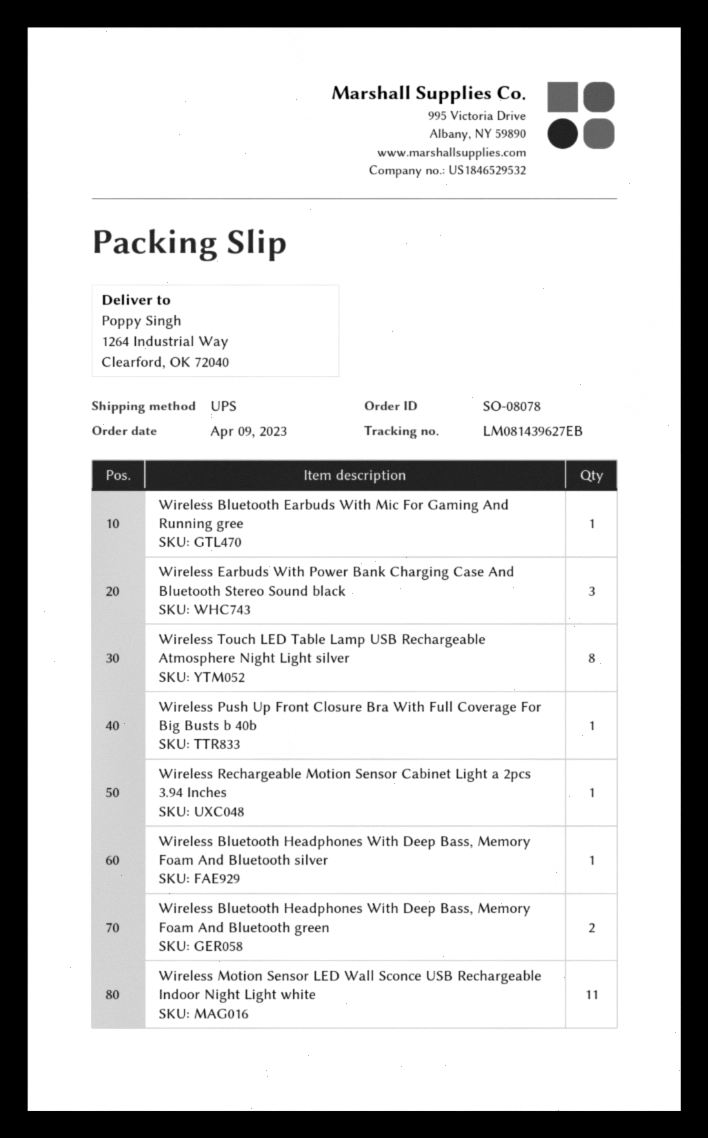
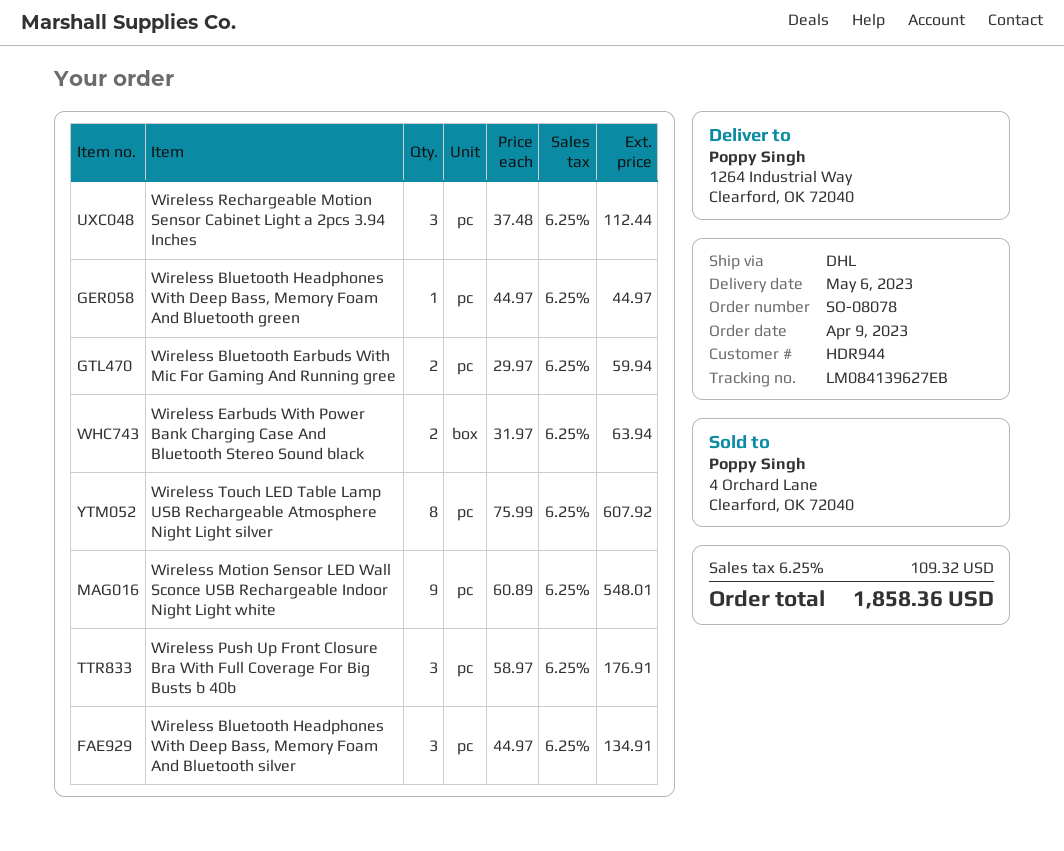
shipping method: UPS -> DHL
tracking number: LM081439627EB -> LM084139627EB
Wireless Bluetooth Earbuds With Mic For Gaming And Running gree: 1 -> 2
Wireless Earbuds With Power Bank Charging Case And Bluetooth Stereo Sound black: 3 -> 2
Wireless Push Up Front Closure Bra With Full Coverage For Big Busts b 40b: 1 -> 3
Wireless Rechargeable Motion Sensor Cabinet Light a 2pcs 3.94 Inches: 1 -> 3
Wireless Bluetooth Headphones With Deep Bass, Memory Foam And Bluetooth silver: 1 -> 3
Wireless Bluetooth Headphones With Deep Bass, Memory Foam And Bluetooth green: 2 -> 1
Wireless Motion Sensor LED Wall Sconce USB Rechargeable Indoor Night Light white: 11 -> 9

